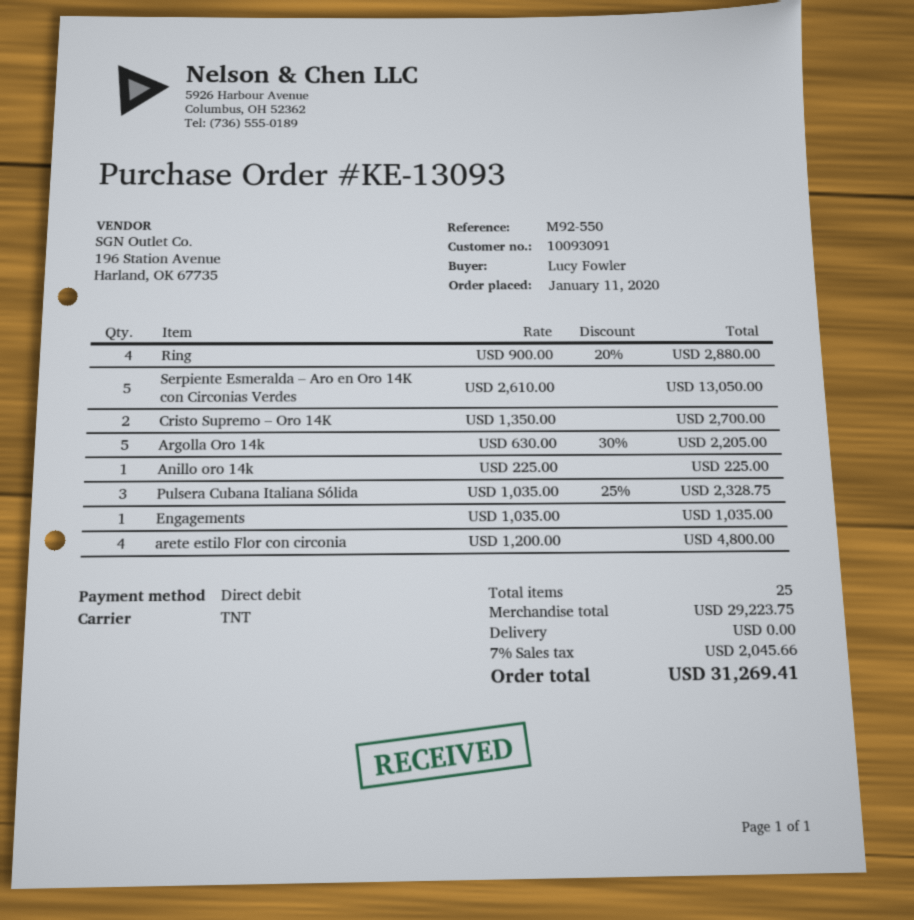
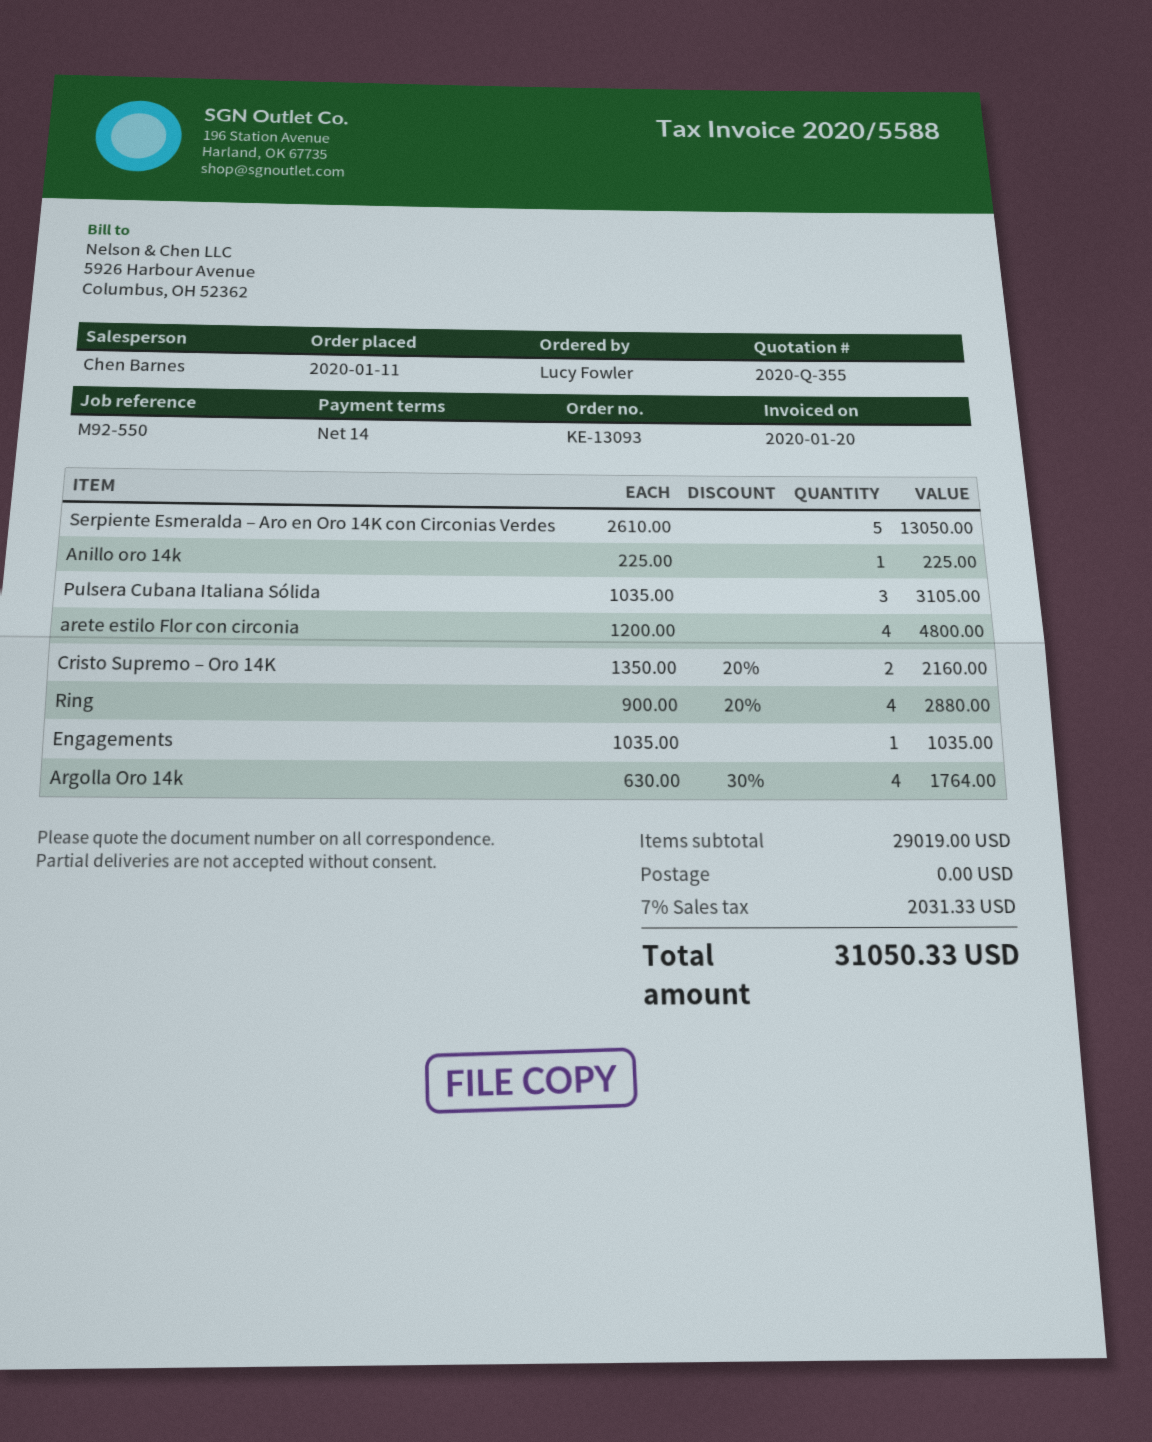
Cristo Supremo – Oro 14K: 2 x 1350.00 = 2700.00 -> 2 x 1350.00 - 20% = 2160.00
Argolla Oro 14k: 5 x 630.00 - 30% = 2205.00 -> 4 x 630.00 - 30% = 1764.00
Pulsera Cubana Italiana Sólida: 3 x 1035.00 - 25% = 2328.75 -> 3 x 1035.00 = 3105.00
subtotal: 29223.75 -> 29019.00
tax: 7% = 2045.66 -> 7% = 2031.33
total: 31269.41 -> 31050.33

